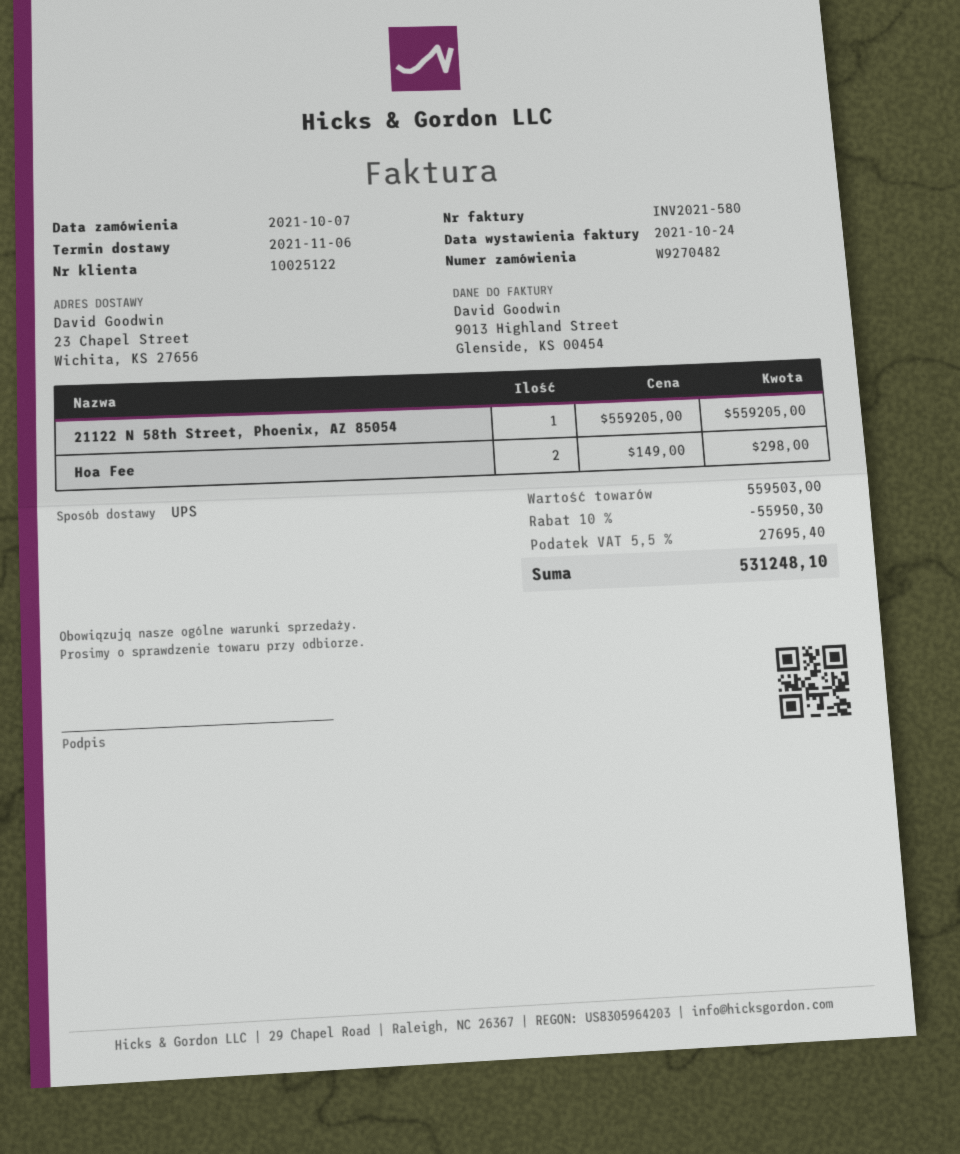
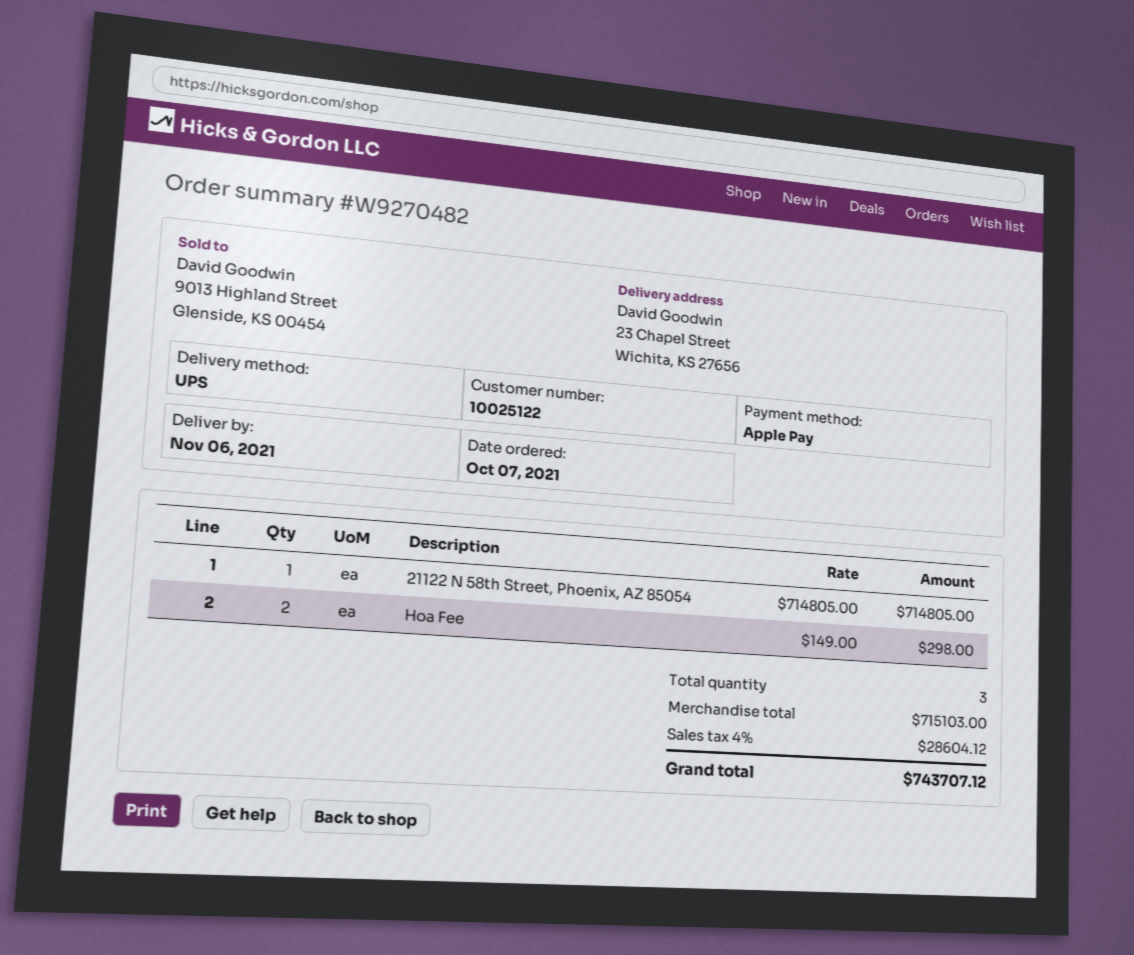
21122 N 58th Street, Phoenix, AZ 85054: 1 x 559205.00 = 559205.00 -> 1 x 714805.00 = 714805.00
subtotal: 559503.00 -> 715103.00
discount: 10% = 55950.30 -> none
tax: 5.5% = 27695.40 -> 4% = 28604.12
total: 531248.10 -> 743707.12

